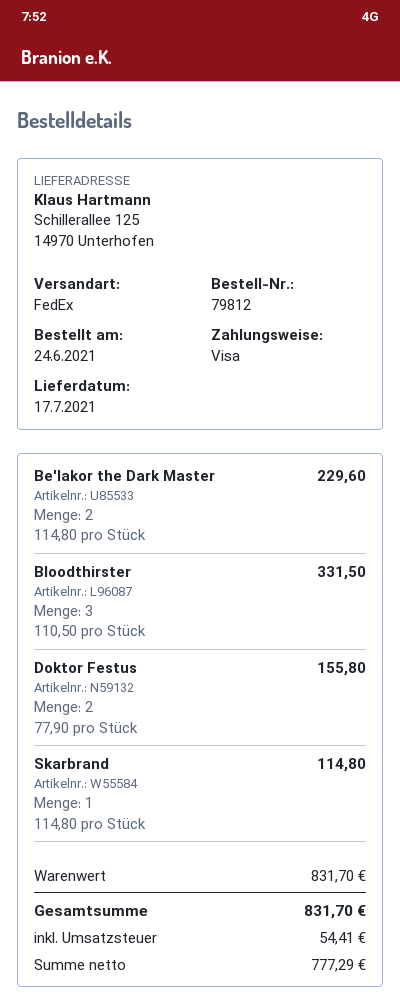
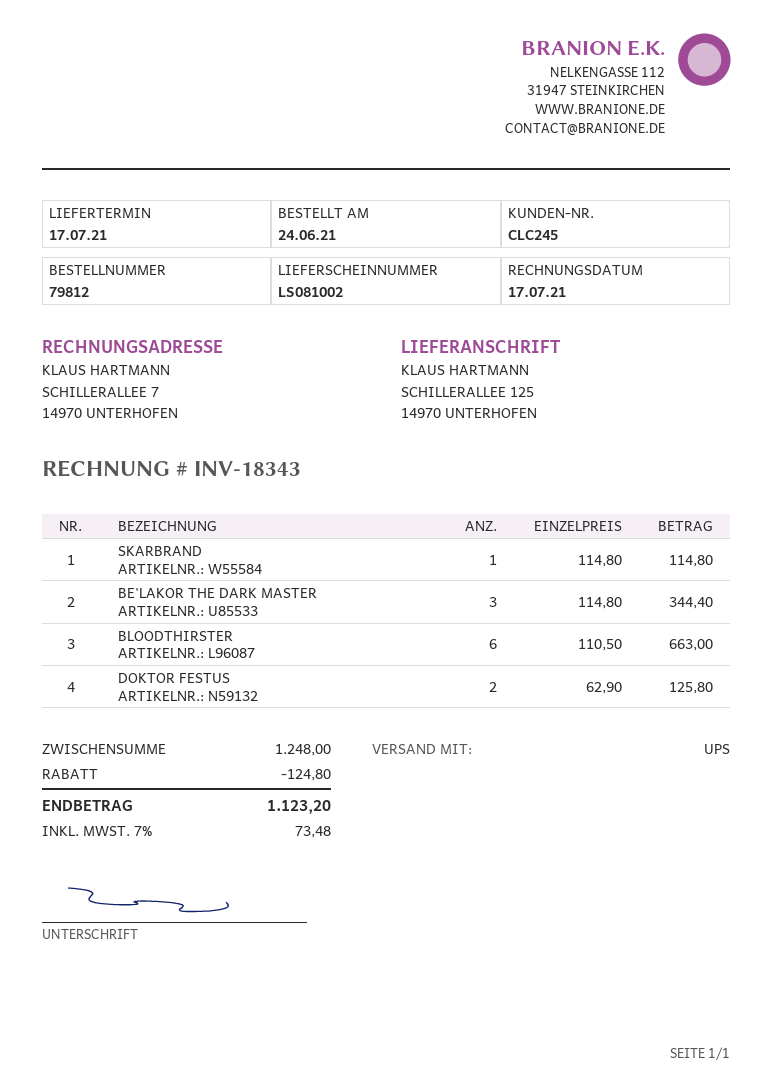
shipping method: FedEx -> UPS
Be'lakor the Dark Master: 2 x 114.80 = 229.60 -> 3 x 114.80 = 344.40
Bloodthirster: 3 x 110.50 = 331.50 -> 6 x 110.50 = 663.00
Doktor Festus: 2 x 77.90 = 155.80 -> 2 x 62.90 = 125.80
subtotal: 831.70 -> 1248.00
discount: none -> 124.80
tax: 54.41 -> 73.48
total: 831.70 -> 1123.20

